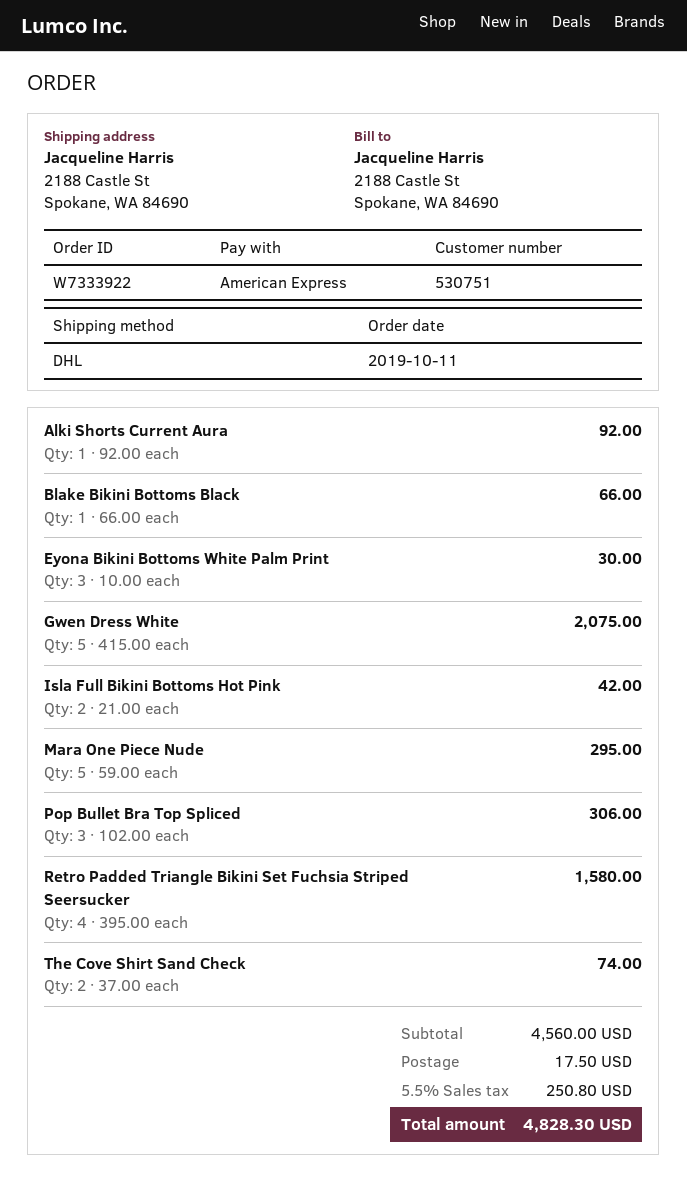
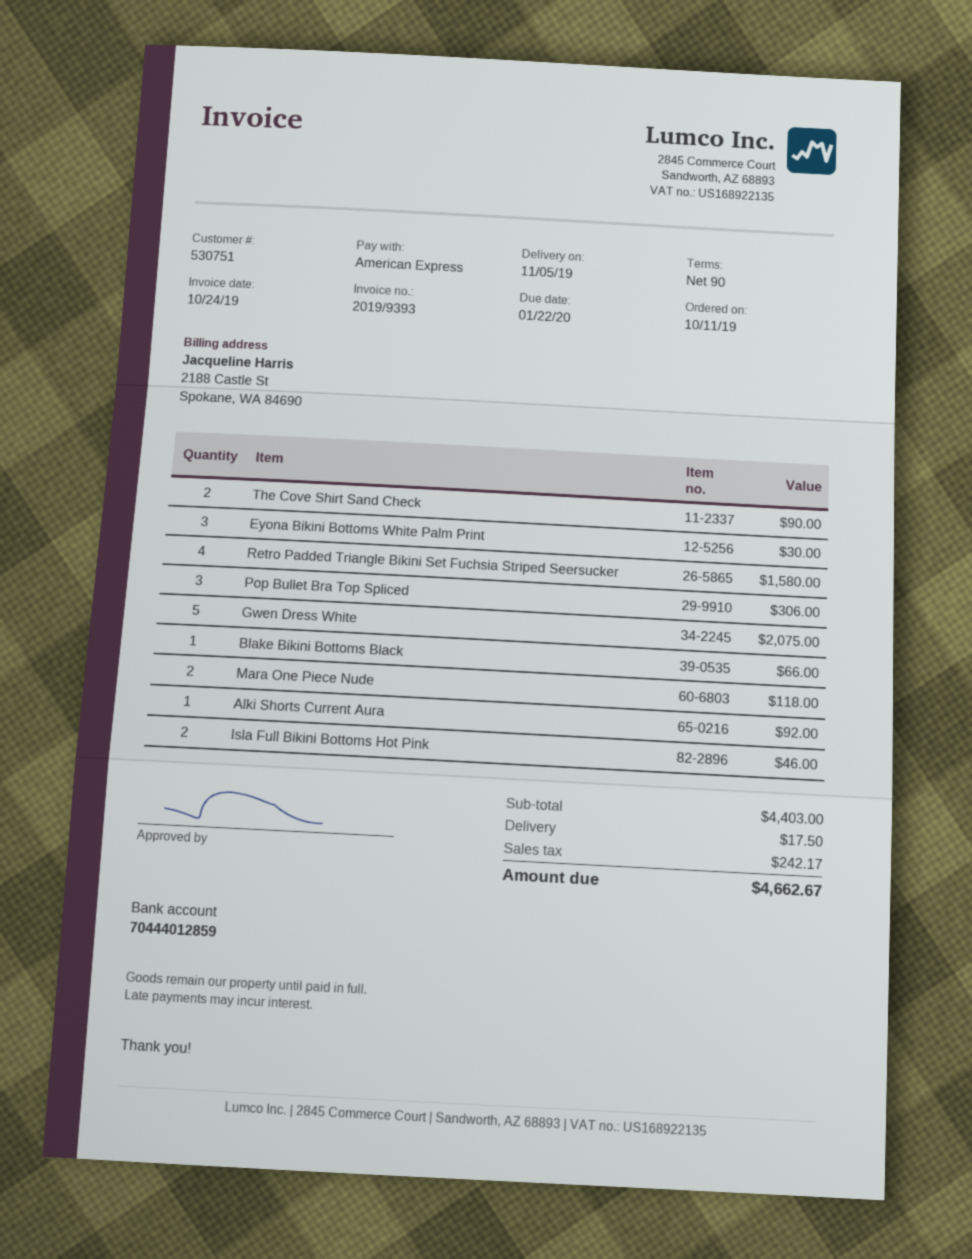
Isla Full Bikini Bottoms Hot Pink: 2 for 42.00 -> 2 for 46.00
Mara One Piece Nude: 5 for 295.00 -> 2 for 118.00
The Cove Shirt Sand Check: 2 for 74.00 -> 2 for 90.00
subtotal: 4560.00 -> 4403.00
tax: 250.80 -> 242.17
total: 4828.30 -> 4662.67

